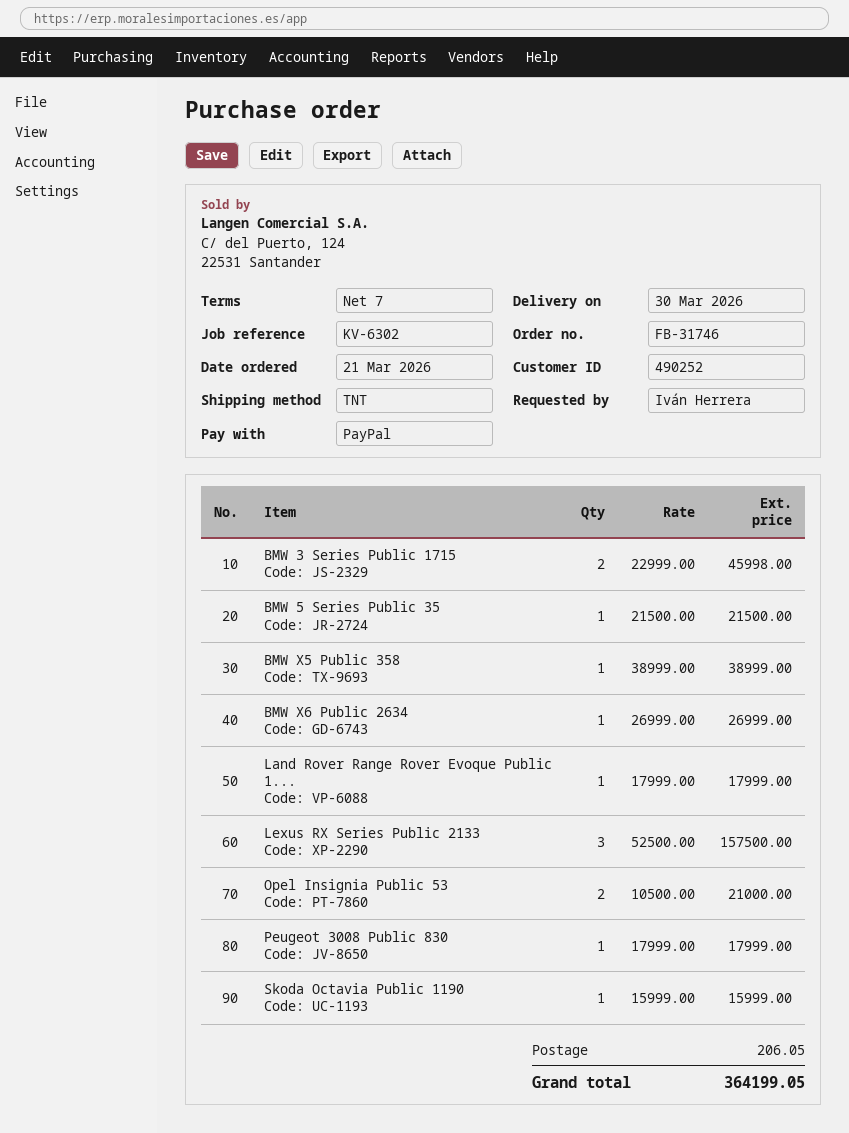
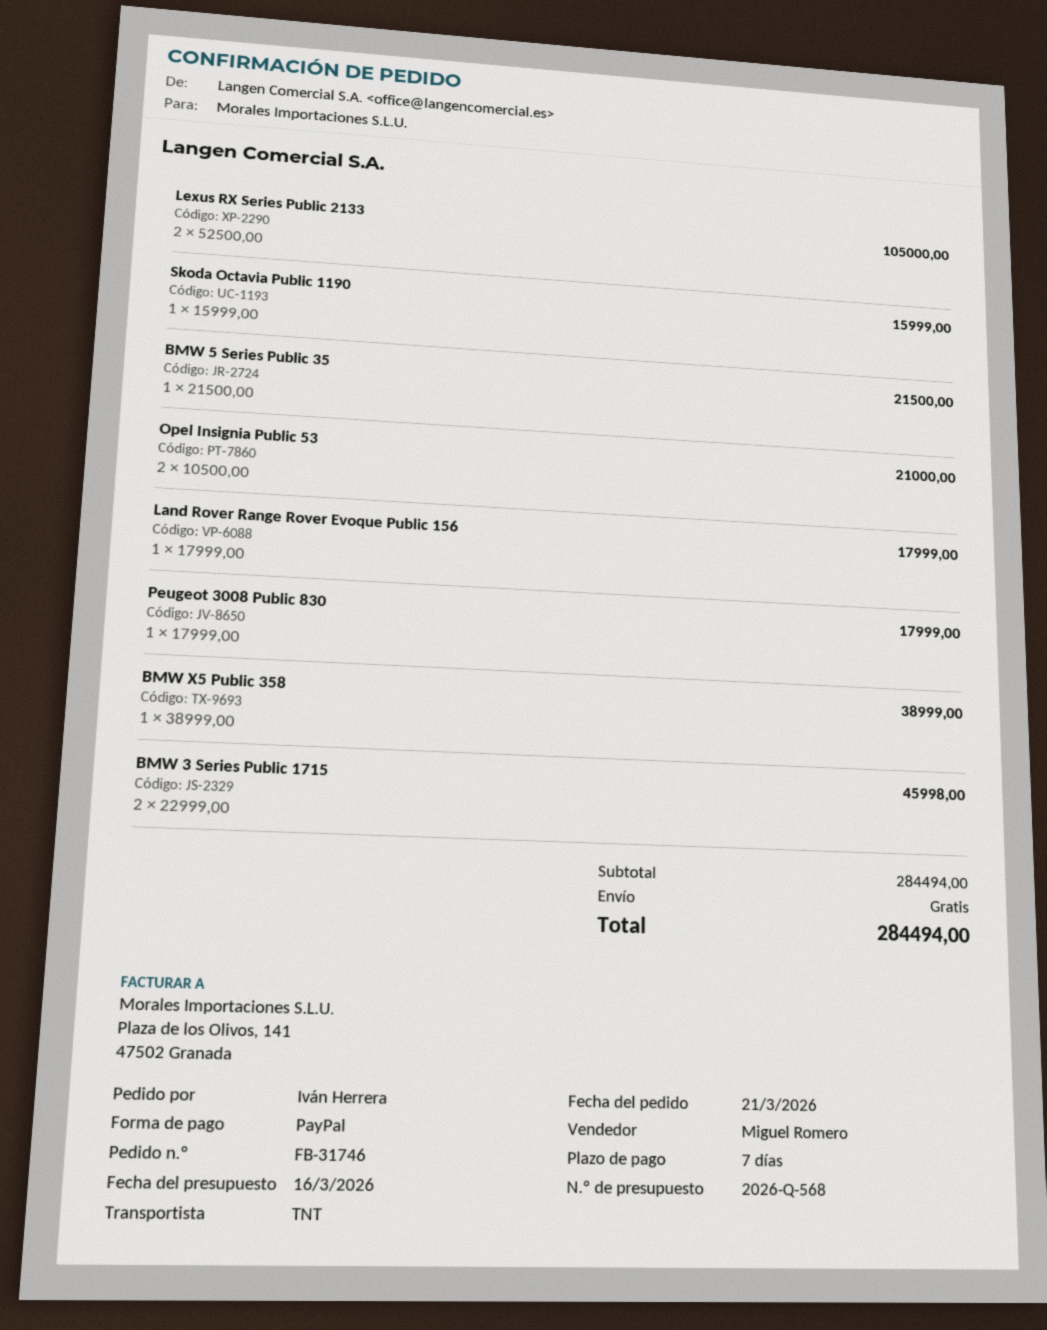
BMW X6 Public 2634: 1 x 26999.00 = 26999.00 -> none
Lexus RX Series Public 2133: 3 x 52500.00 = 157500.00 -> 2 x 52500.00 = 105000.00
shipping: 206.05 -> 0.00
total: 364199.05 -> 284494.00

